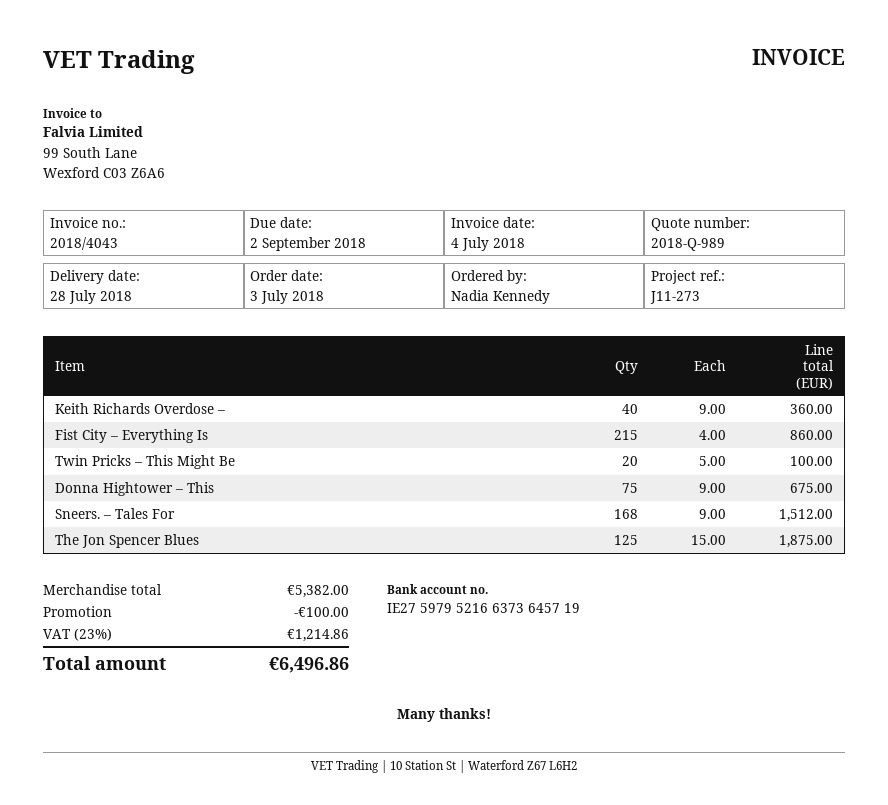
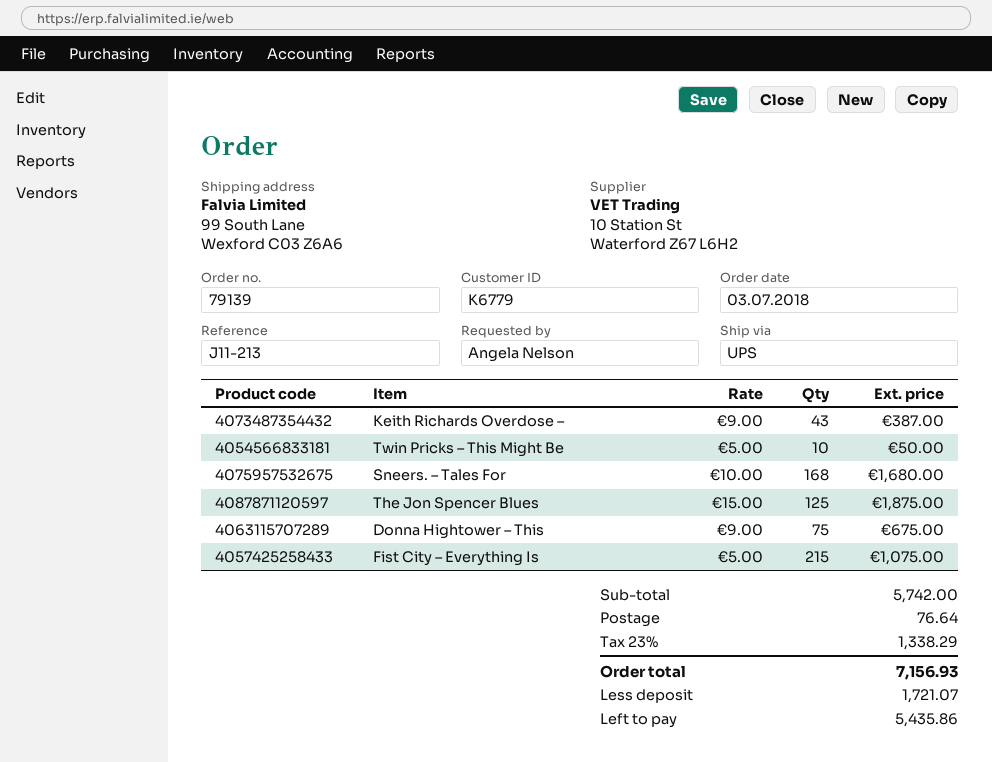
reference: J11-273 -> J11-213
ordered by: Nadia Kennedy -> Angela Nelson
Keith Richards Overdose –: 40 x 9.00 = 360.00 -> 43 x 9.00 = 387.00
Fist City – Everything Is: 215 x 4.00 = 860.00 -> 215 x 5.00 = 1075.00
Twin Pricks – This Might Be: 20 x 5.00 = 100.00 -> 10 x 5.00 = 50.00
Sneers. – Tales For: 168 x 9.00 = 1512.00 -> 168 x 10.00 = 1680.00
subtotal: 5382.00 -> 5742.00
discount: 100.00 -> none
shipping: none -> 76.64
tax: 23% = 1214.86 -> 23% = 1338.29
total: 6496.86 -> 7156.93

